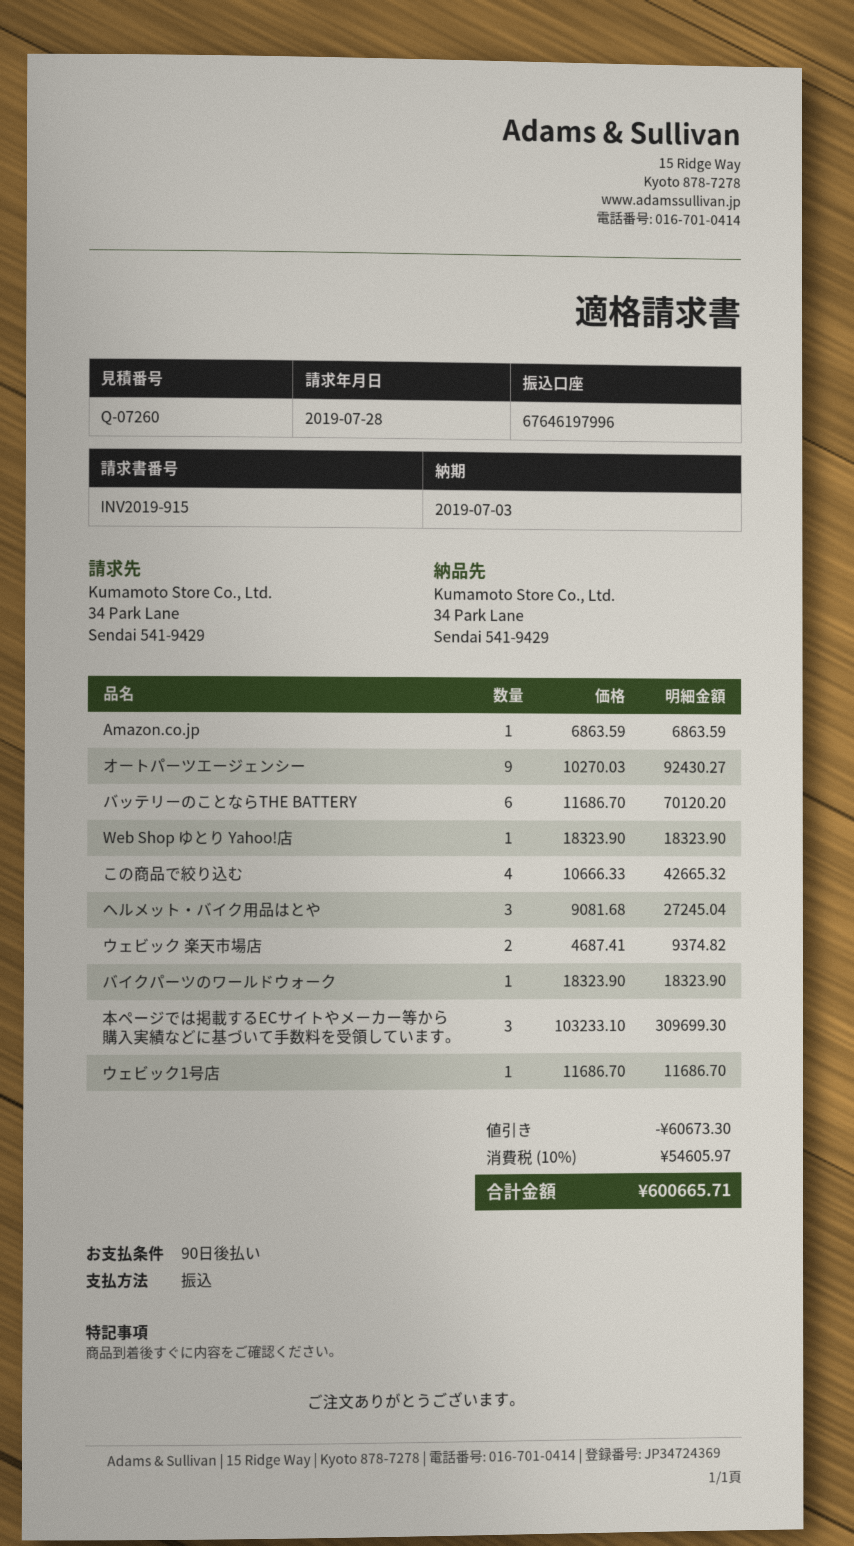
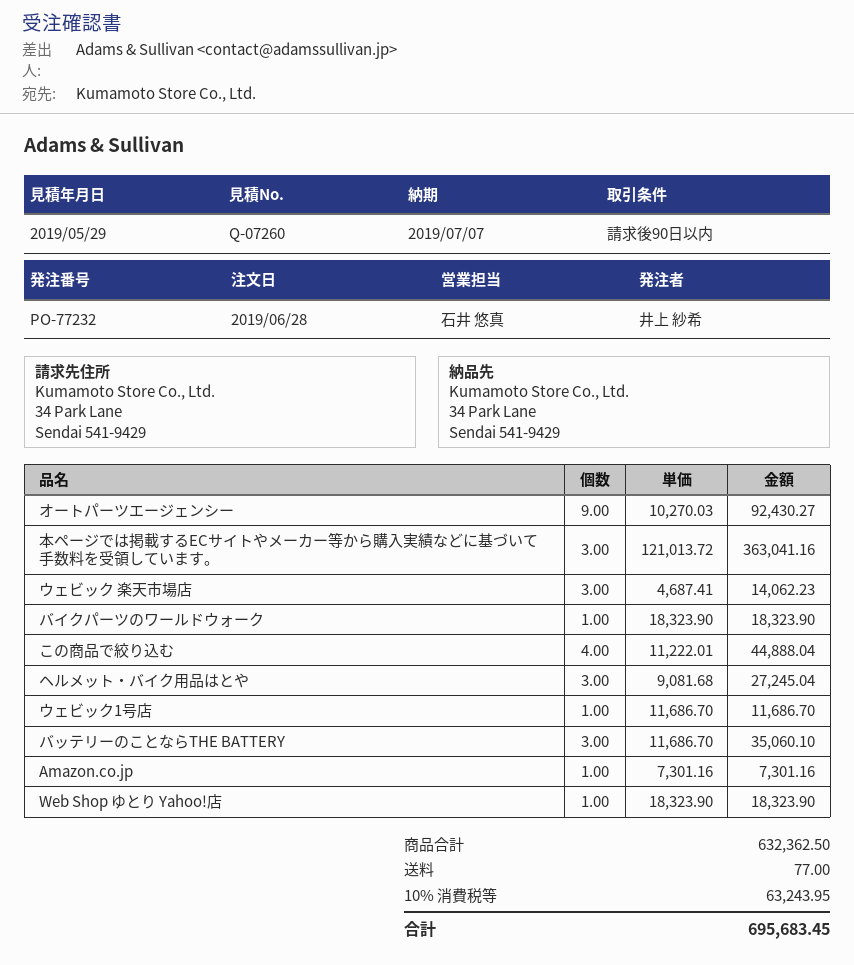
delivery date: 2019-07-03 -> 2019-07-07
Amazon.co.jp: 1 x 6863.59 = 6863.59 -> 1 x 7301.16 = 7301.16
バッテリーのことならTHE BATTERY: 6 x 11686.70 = 70120.20 -> 3 x 11686.70 = 35060.10
この商品で絞り込む: 4 x 10666.33 = 42665.32 -> 4 x 11222.01 = 44888.04
ウェビック 楽天市場店: 2 x 4687.41 = 9374.82 -> 3 x 4687.41 = 14062.23
本ページでは掲載するECサイトやメーカー等から購入実績などに基づいて手数料を受領しています。: 3 x 103233.10 = 309699.30 -> 3 x 121013.72 = 363041.16
discount: 60673.30 -> none
shipping: none -> 77.00
tax: 10% = 54605.97 -> 10% = 63243.95
total: 600665.71 -> 695683.45

